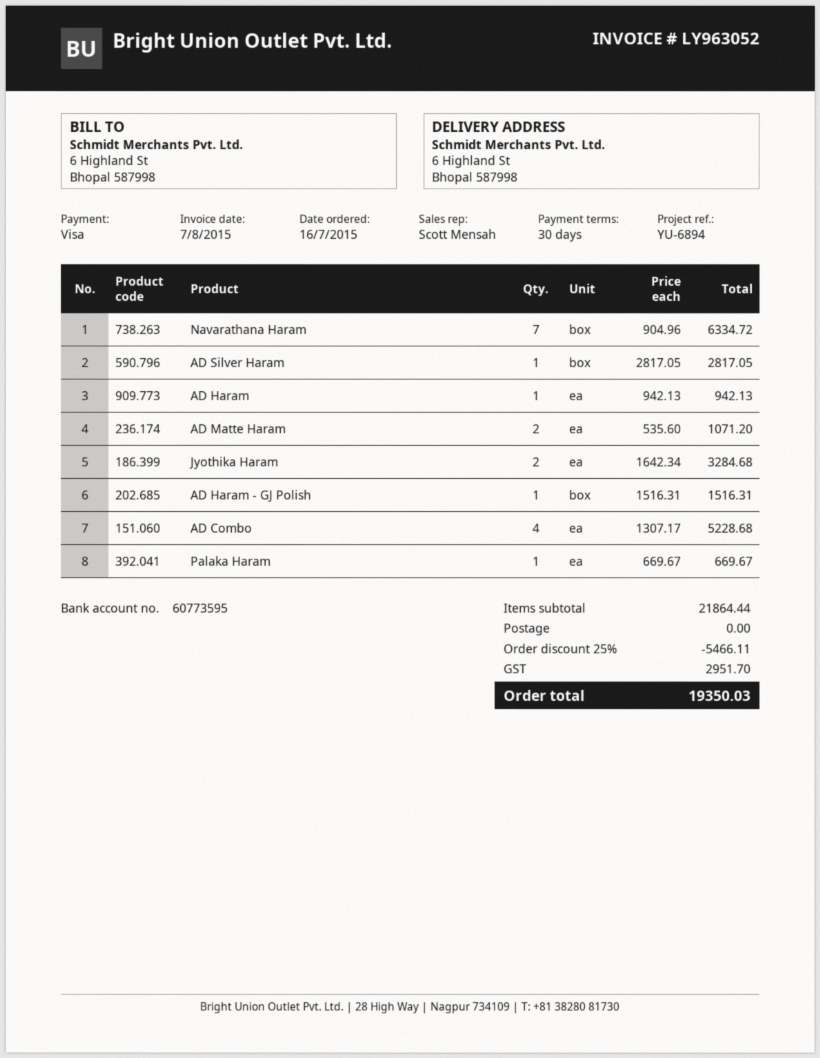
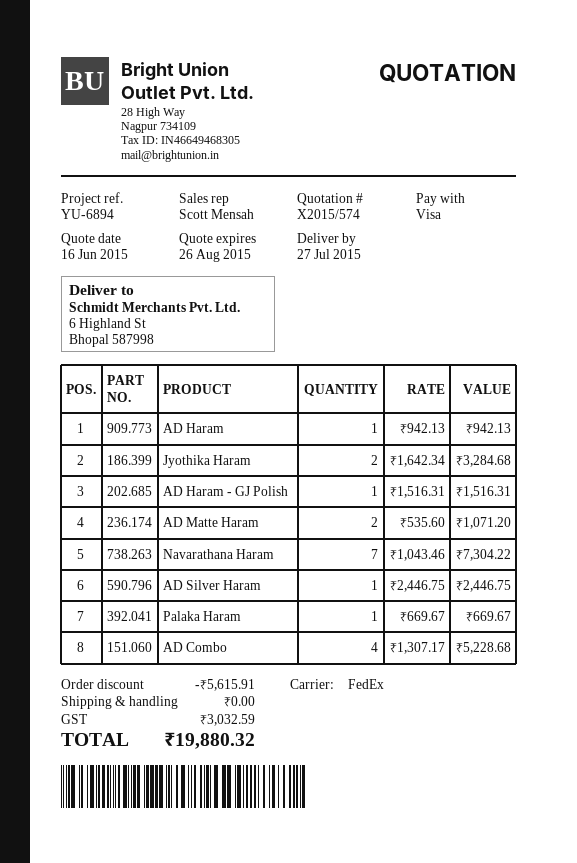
Navarathana Haram: 7 x 904.96 = 6334.72 -> 7 x 1043.46 = 7304.22
AD Silver Haram: 1 x 2817.05 = 2817.05 -> 1 x 2446.75 = 2446.75
discount: 5466.11 -> 5615.91
tax: 2951.70 -> 3032.59
total: 19350.03 -> 19880.32

